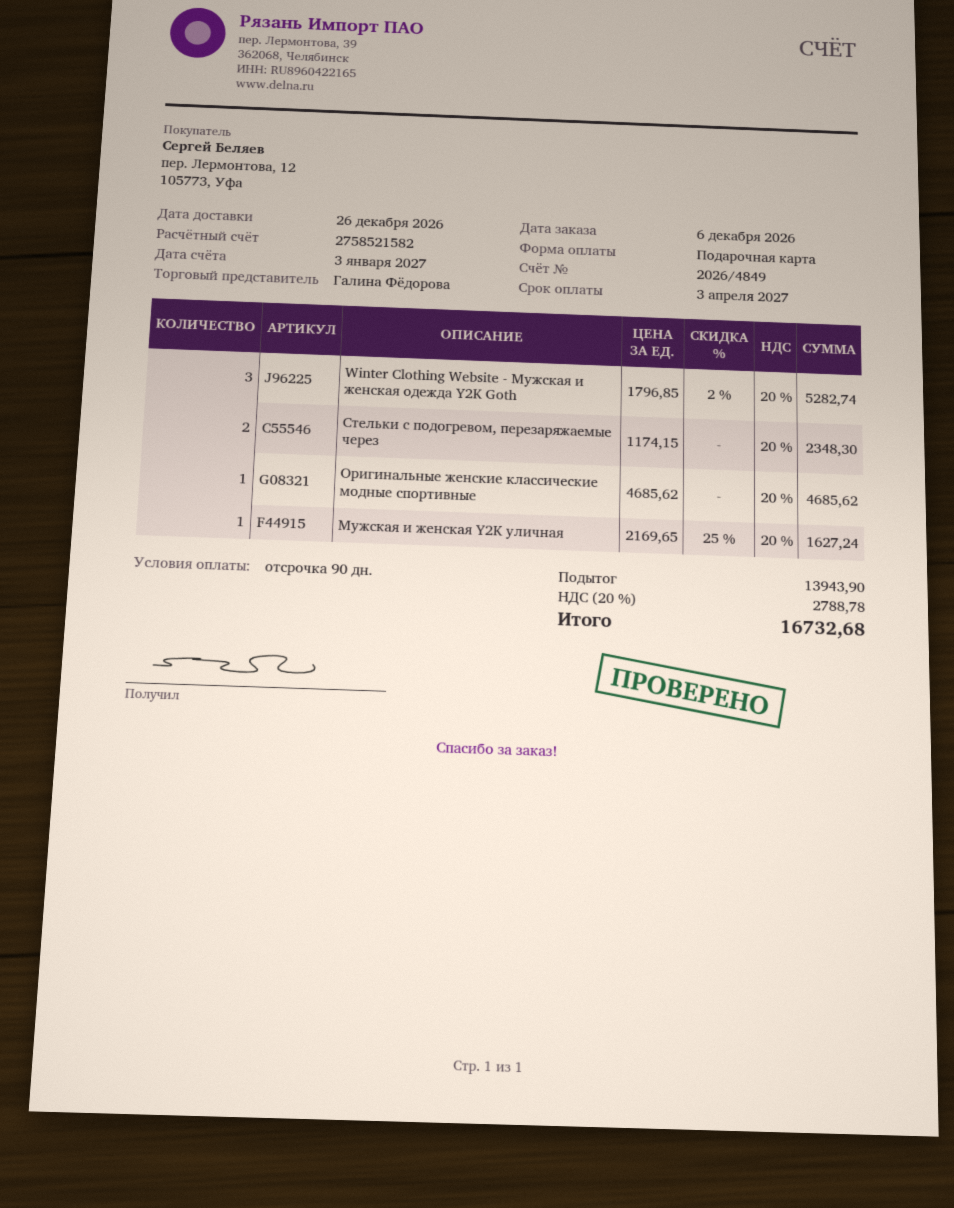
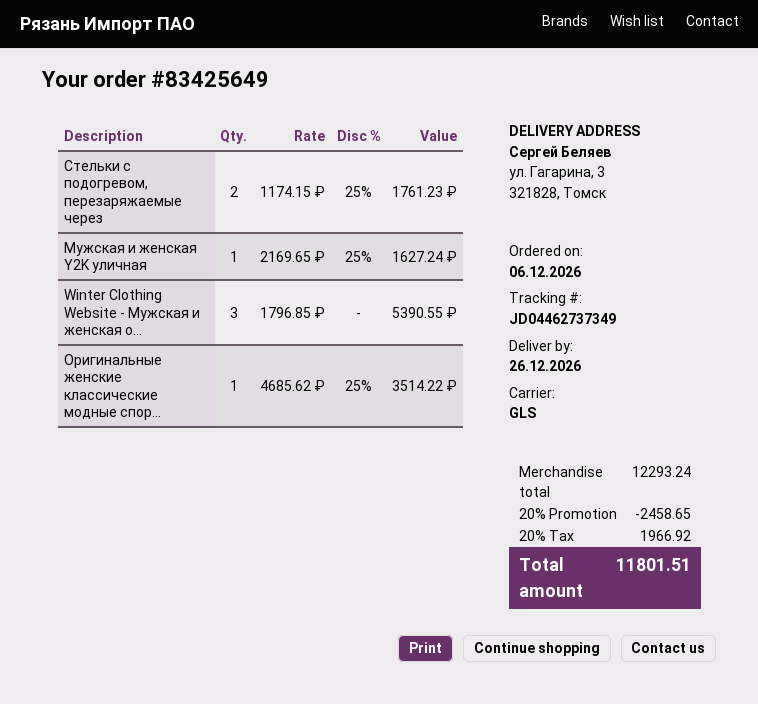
Winter Clothing Website - Мужская и женская одежда Y2K Goth: 3 x 1796.85 - 2% = 5282.74 -> 3 x 1796.85 = 5390.55
Стельки с подогревом, перезаряжаемые через: 2 x 1174.15 = 2348.30 -> 2 x 1174.15 - 25% = 1761.23
Оригинальные женские классические модные спортивные: 1 x 4685.62 = 4685.62 -> 1 x 4685.62 - 25% = 3514.22
subtotal: 13943.90 -> 12293.24
discount: none -> 20% = 2458.65
tax: 20% = 2788.78 -> 20% = 1966.92
total: 16732.68 -> 11801.51

